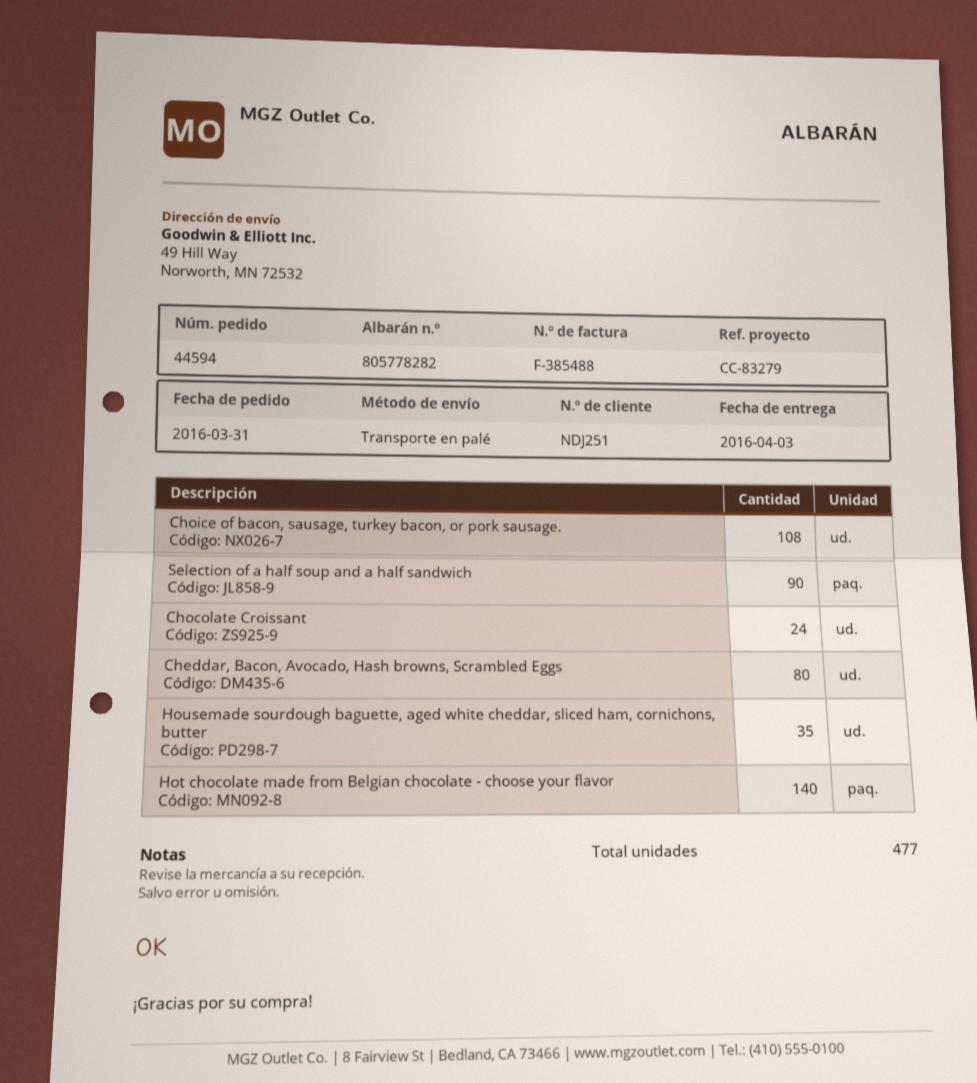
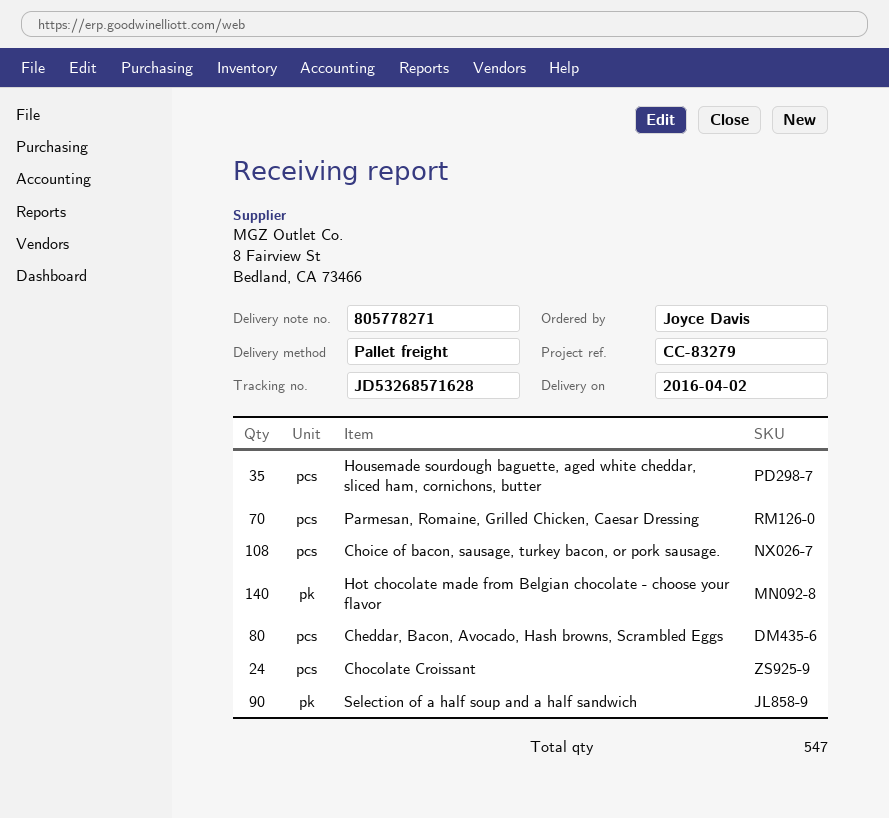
delivery note number: 805778282 -> 805778271
delivery date: 2016-04-03 -> 2016-04-02
Parmesan, Romaine, Grilled Chicken, Caesar Dressing: none -> 70
total quantity: 477 -> 547

